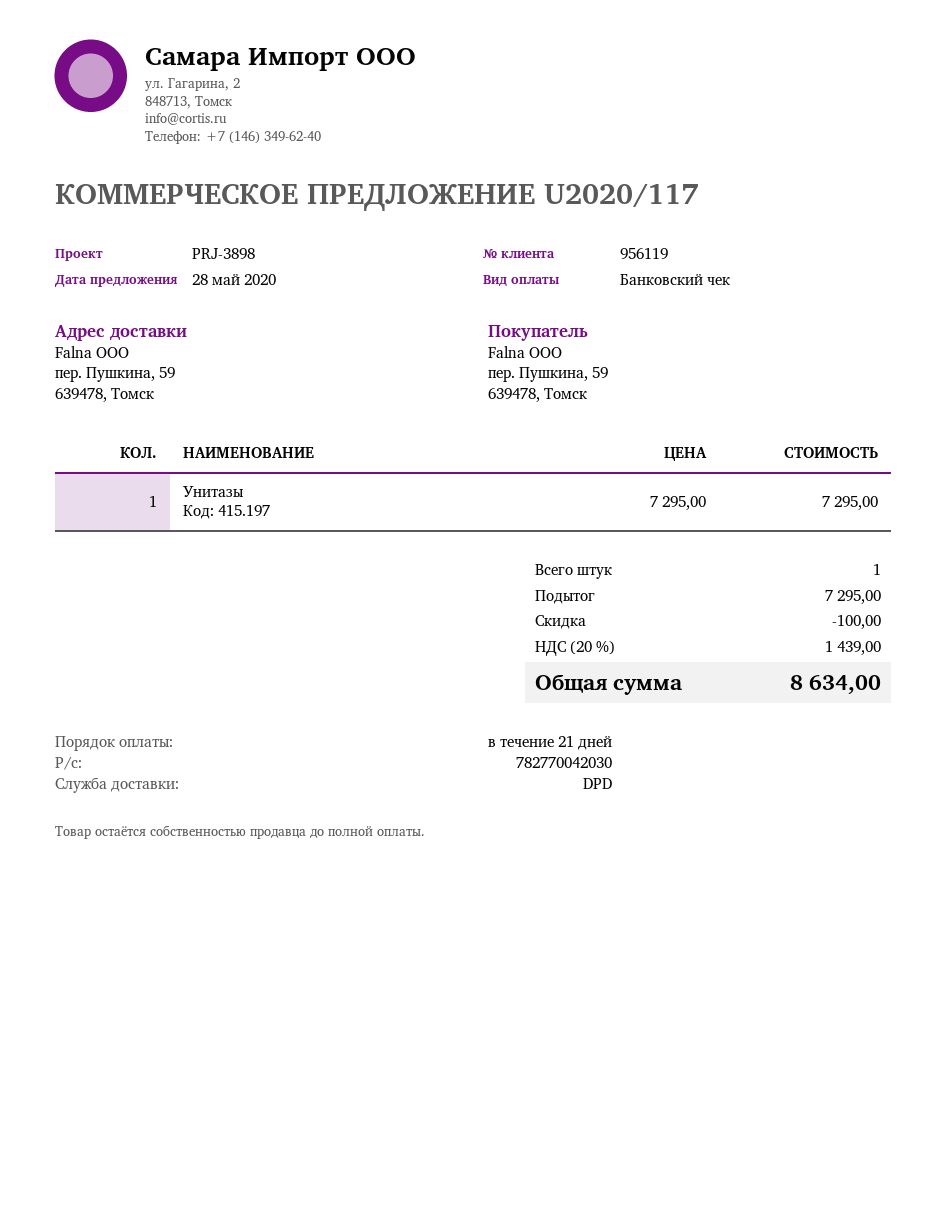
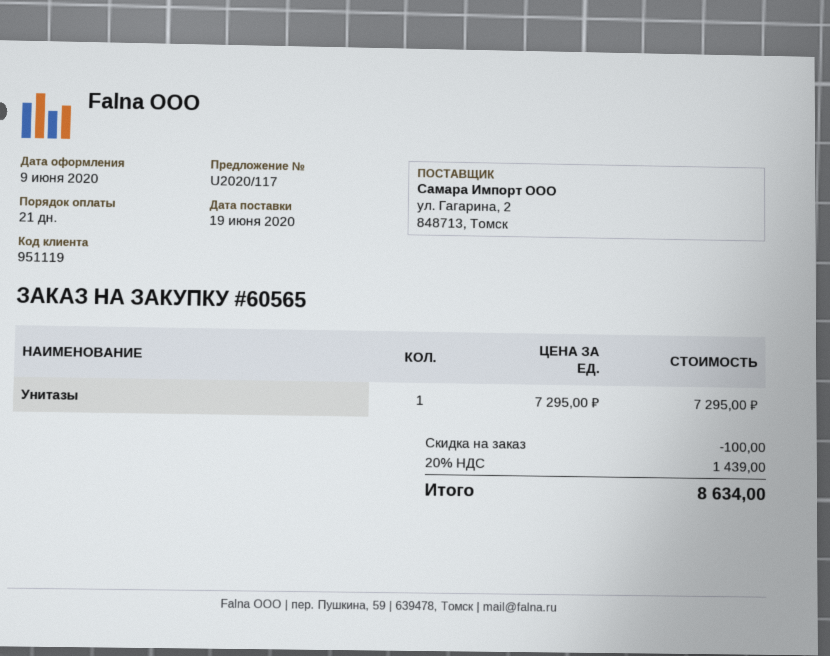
customer number: 956119 -> 951119

